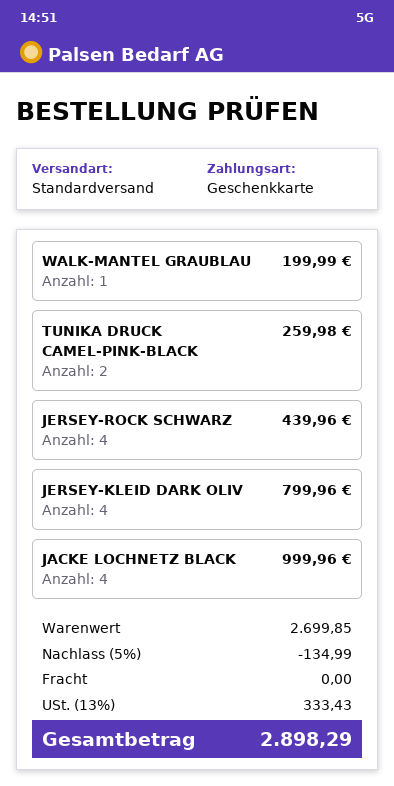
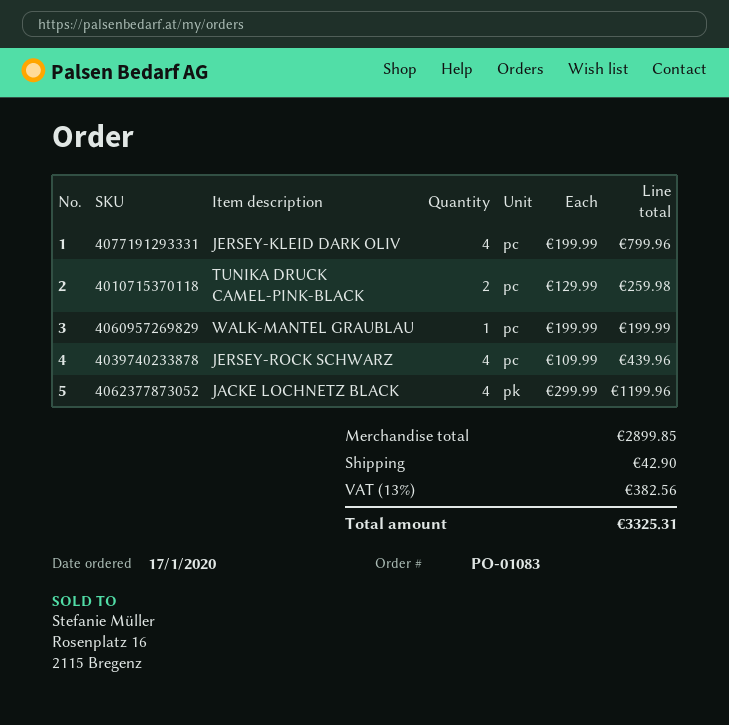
JACKE LOCHNETZ BLACK: 4 for 999.96 -> 4 for 1199.96
subtotal: 2699.85 -> 2899.85
discount: 5% = 134.99 -> none
shipping: 0.00 -> 42.90
tax: 13% = 333.43 -> 13% = 382.56
total: 2898.29 -> 3325.31

